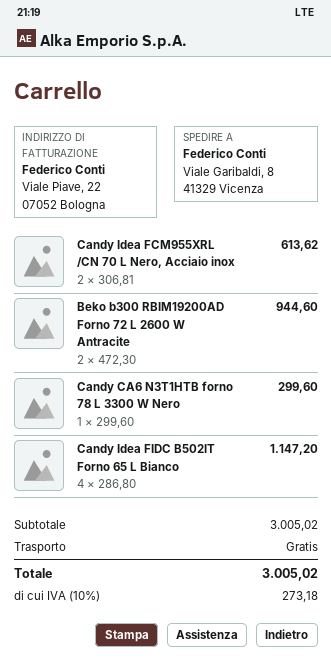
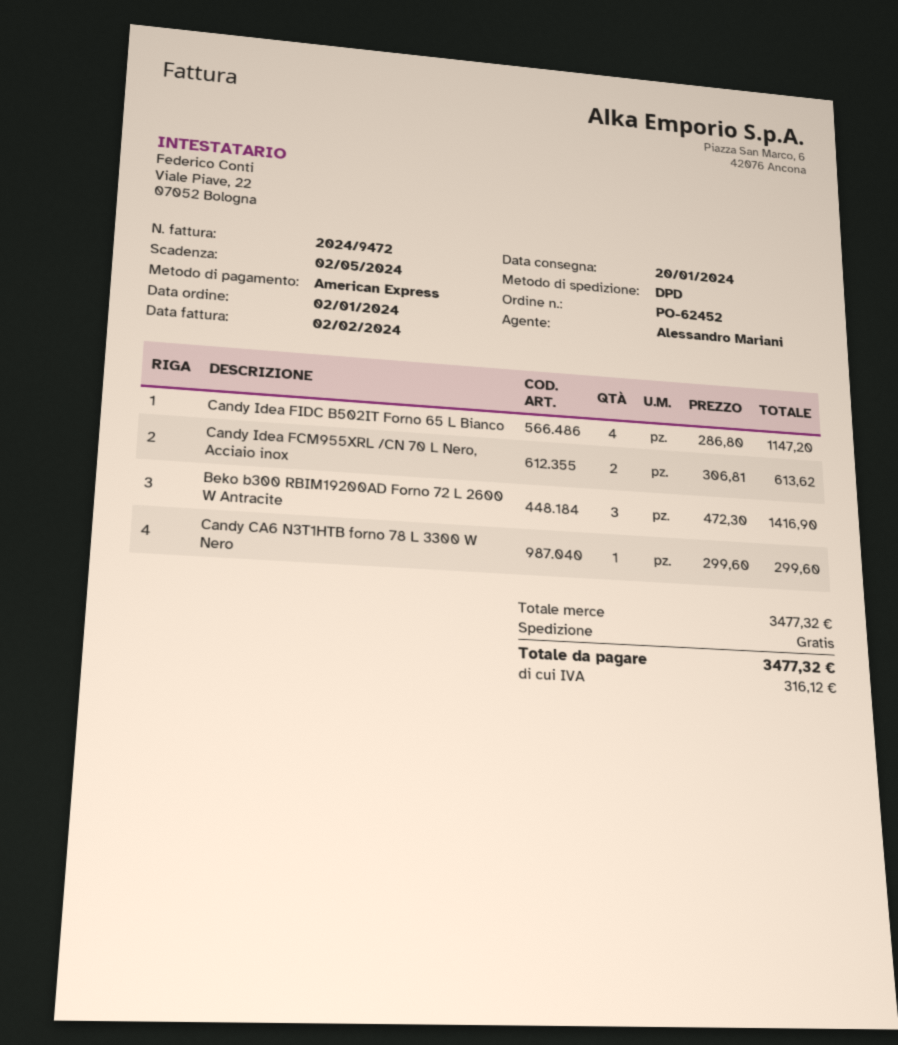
Beko b300 RBIM19200AD Forno 72 L 2600 W Antracite: 2 x 472.30 = 944.60 -> 3 x 472.30 = 1416.90
subtotal: 3005.02 -> 3477.32
tax: 273.18 -> 316.12
total: 3005.02 -> 3477.32

